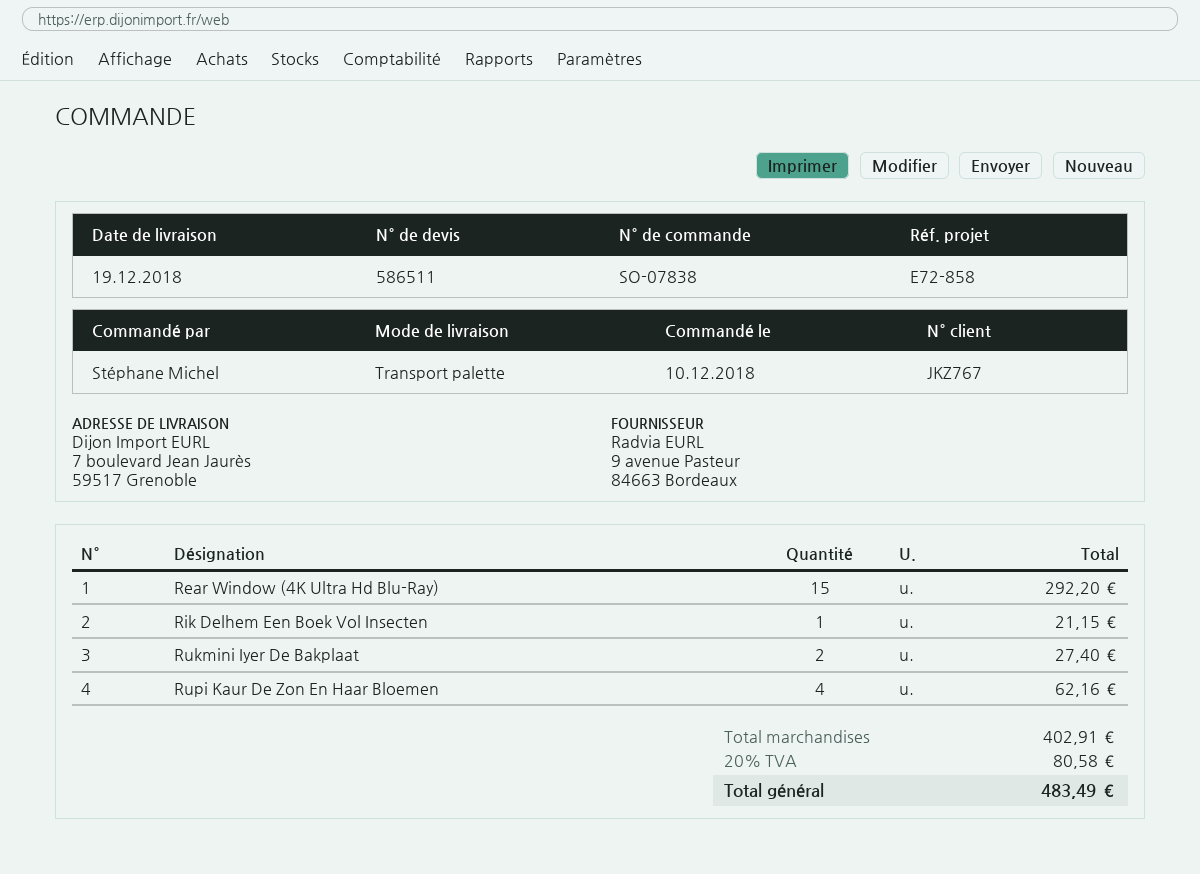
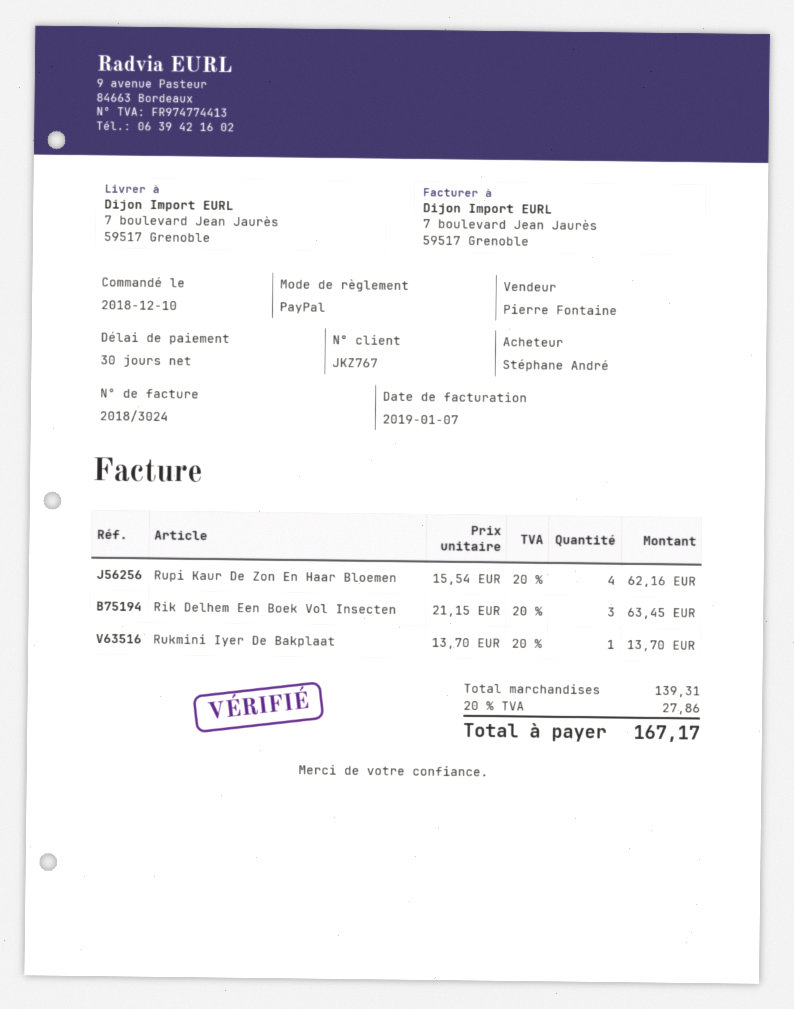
ordered by: Stéphane Michel -> Stéphane André
Rear Window (4K Ultra Hd Blu-Ray): 15 for 292.20 -> none
Rik Delhem Een Boek Vol Insecten: 1 for 21.15 -> 3 for 63.45
Rukmini Iyer De Bakplaat: 2 for 27.40 -> 1 for 13.70
subtotal: 402.91 -> 139.31
tax: 20% = 80.58 -> 20% = 27.86
total: 483.49 -> 167.17

